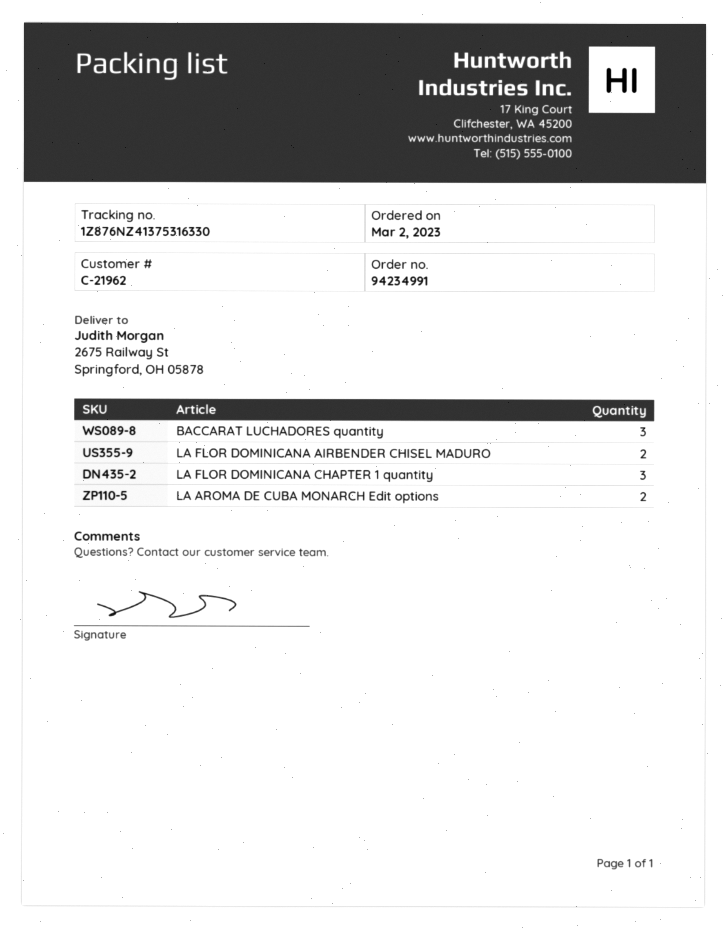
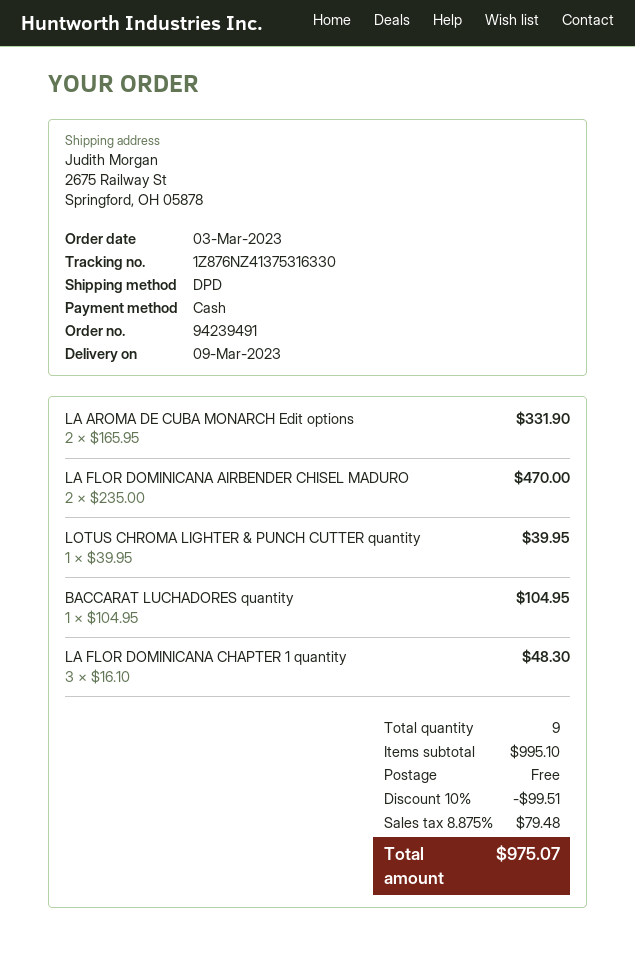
order number: 94234991 -> 94239491
order date: 2023-03-02 -> 2023-03-03
BACCARAT LUCHADORES quantity: 3 -> 1
LOTUS CHROMA LIGHTER & PUNCH CUTTER quantity: none -> 1

